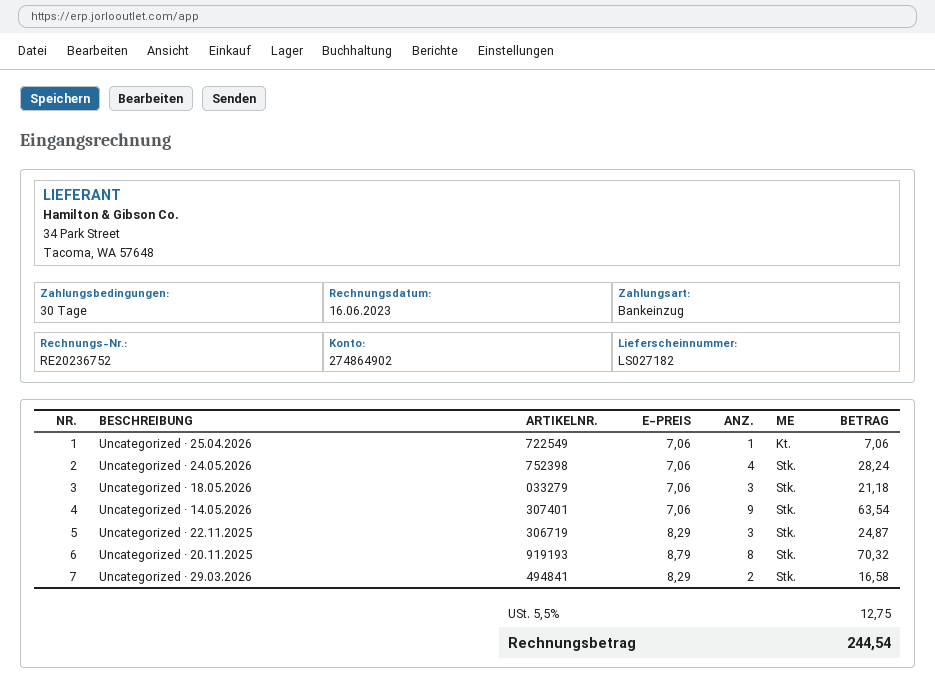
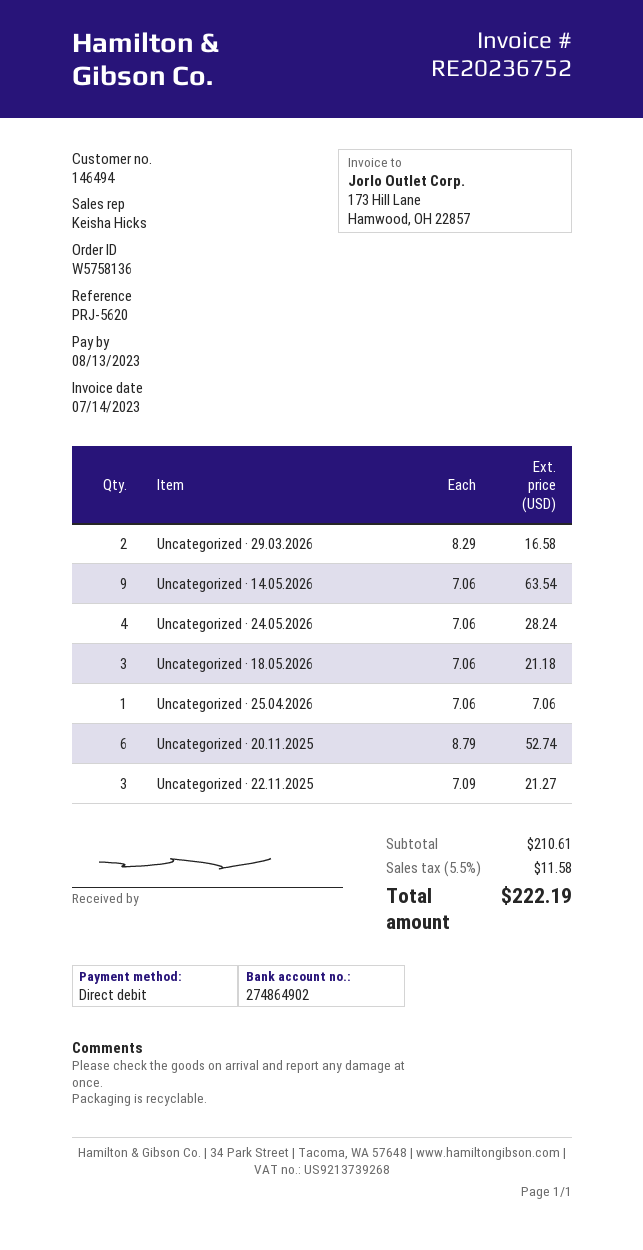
invoice date: 2023-06-16 -> 2023-07-14
Uncategorized · 22.11.2025: 3 x 8.29 = 24.87 -> 3 x 7.09 = 21.27
Uncategorized · 20.11.2025: 8 x 8.79 = 70.32 -> 6 x 8.79 = 52.74
tax: 5.5% = 12.75 -> 5.5% = 11.58
total: 244.54 -> 222.19

